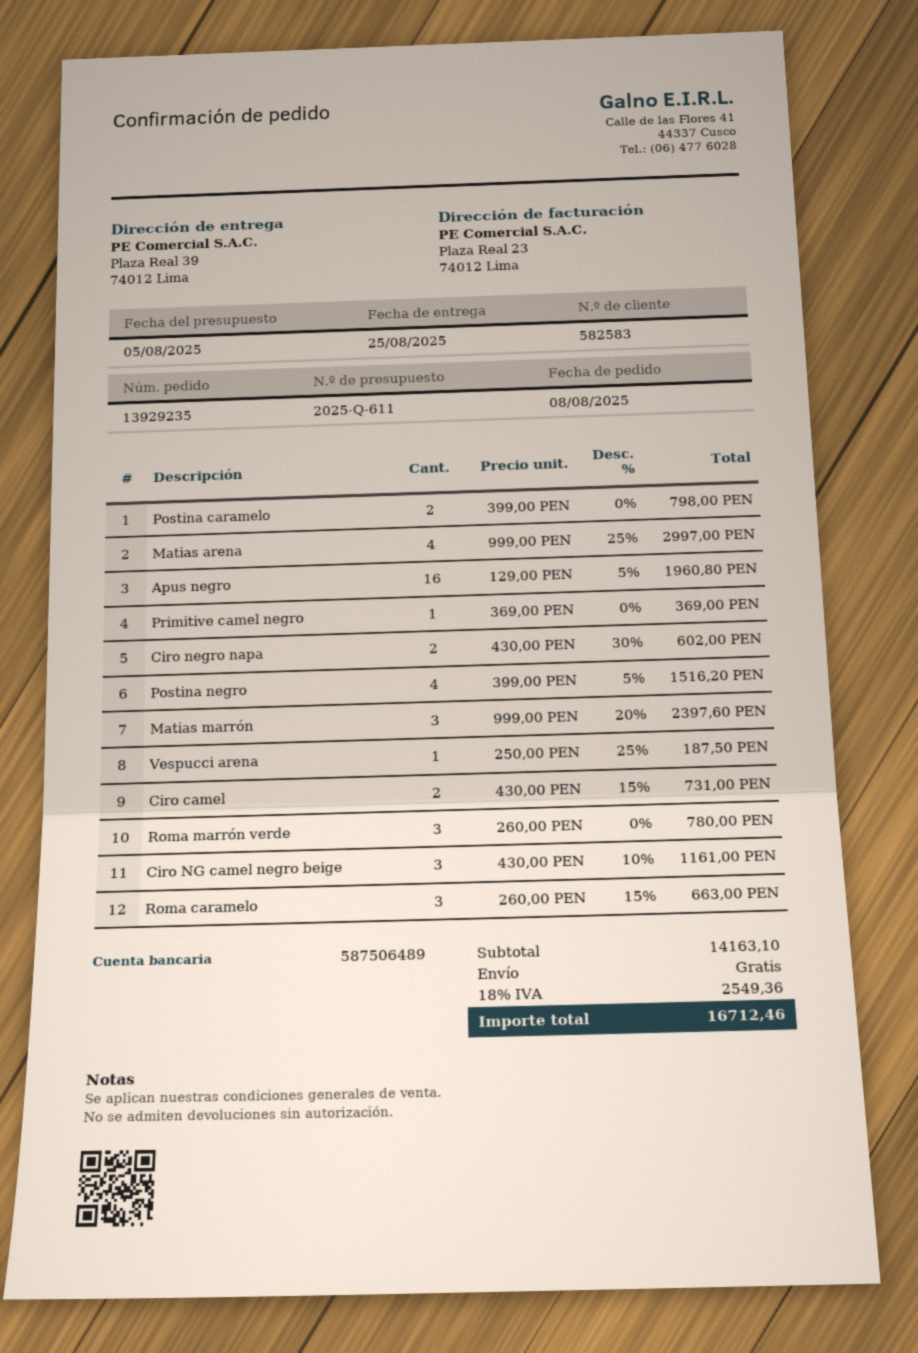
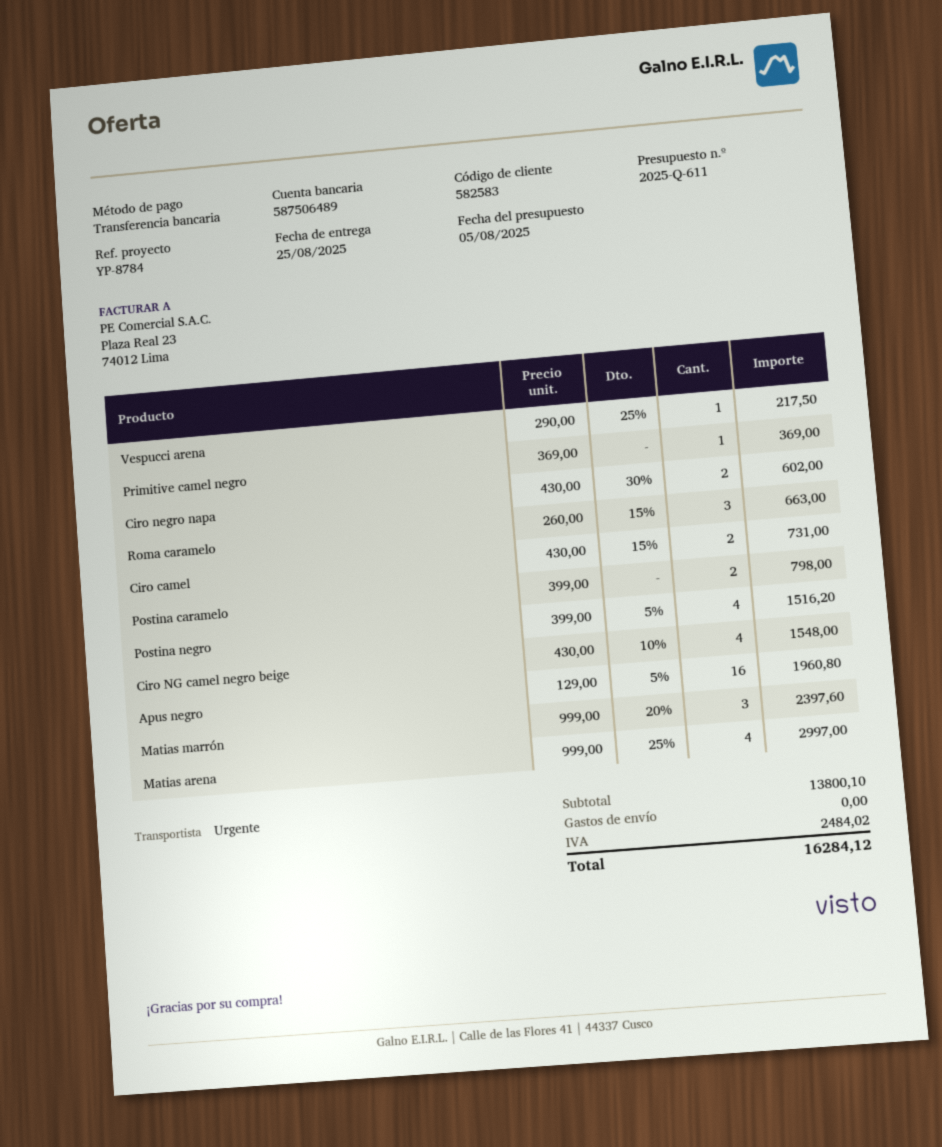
Vespucci arena: 1 x 250.00 - 25% = 187.50 -> 1 x 290.00 - 25% = 217.50
Roma marrón verde: 3 x 260.00 = 780.00 -> none
Ciro NG camel negro beige: 3 x 430.00 - 10% = 1161.00 -> 4 x 430.00 - 10% = 1548.00
subtotal: 14163.10 -> 13800.10
tax: 2549.36 -> 2484.02
total: 16712.46 -> 16284.12

